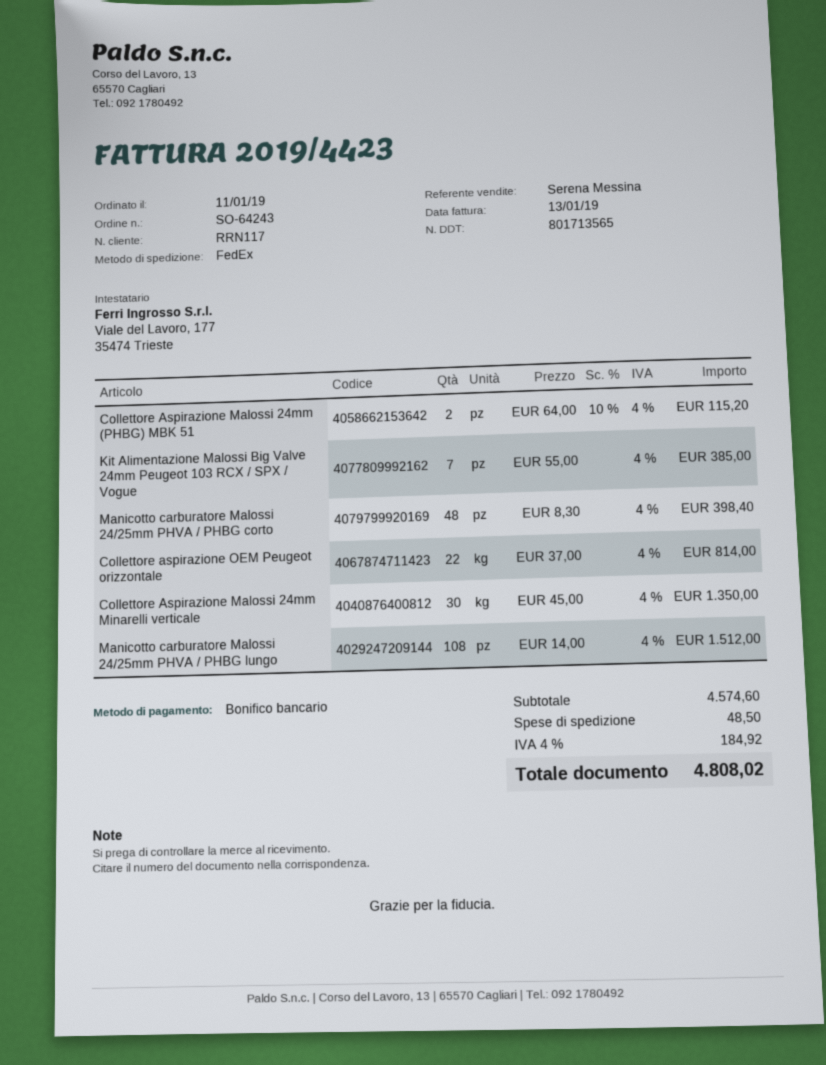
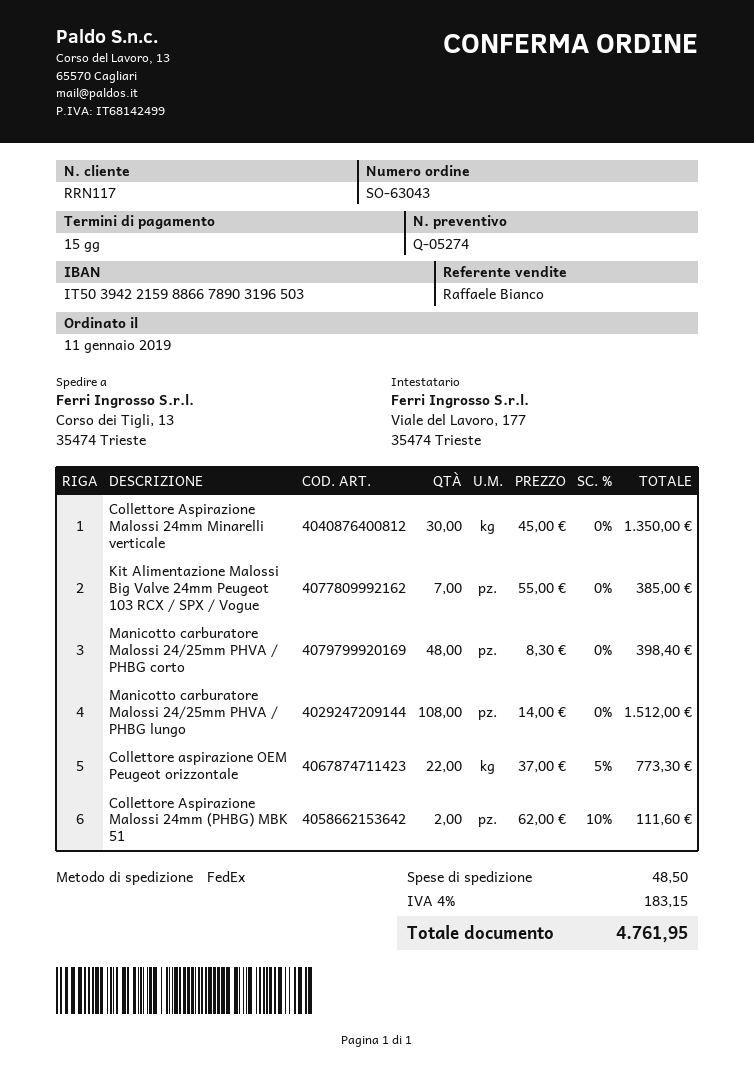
order number: SO-64243 -> SO-63043
sales rep: Serena Messina -> Raffaele Bianco
Collettore Aspirazione Malossi 24mm (PHBG) MBK 51: 2 x 64.00 - 10% = 115.20 -> 2 x 62.00 - 10% = 111.60
Collettore aspirazione OEM Peugeot orizzontale: 22 x 37.00 = 814.00 -> 22 x 37.00 - 5% = 773.30
tax: 4% = 184.92 -> 4% = 183.15
total: 4808.02 -> 4761.95

